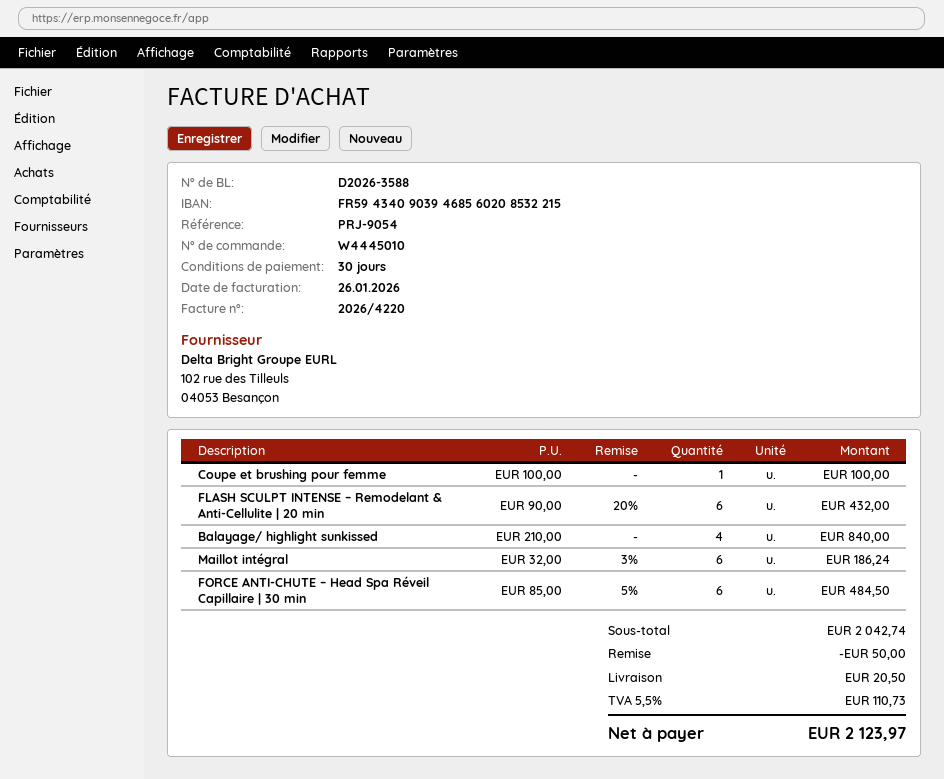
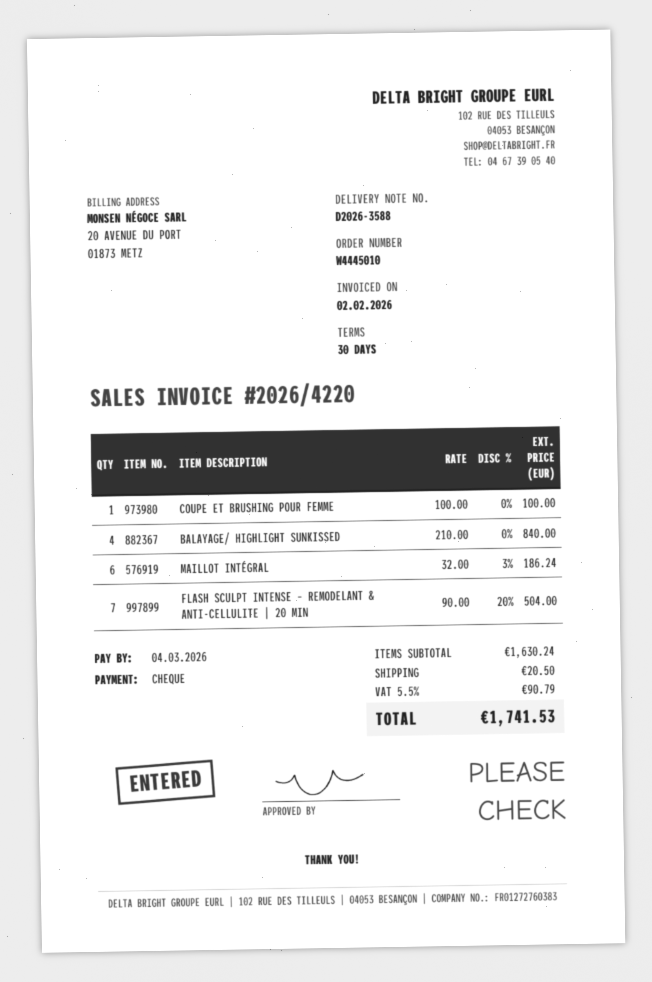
invoice date: 2026-01-26 -> 2026-02-02
FLASH SCULPT INTENSE – Remodelant & Anti-Cellulite | 20 min: 6 x 90.00 - 20% = 432.00 -> 7 x 90.00 - 20% = 504.00
FORCE ANTI-CHUTE – Head Spa Réveil Capillaire | 30 min: 6 x 85.00 - 5% = 484.50 -> none
subtotal: 2042.74 -> 1630.24
discount: 50.00 -> none
tax: 5.5% = 110.73 -> 5.5% = 90.79
total: 2123.97 -> 1741.53

